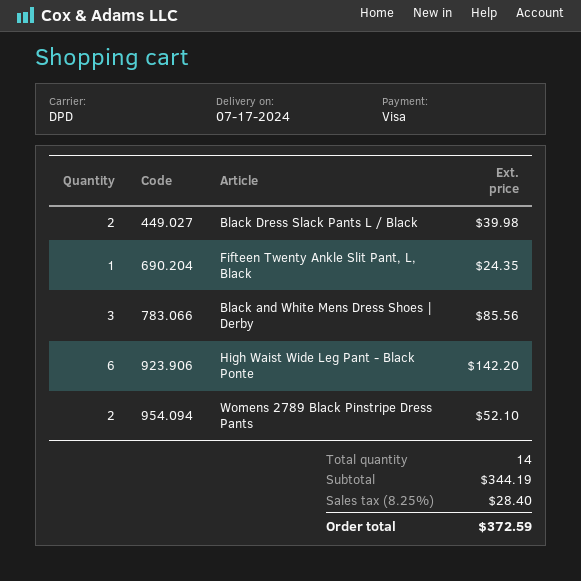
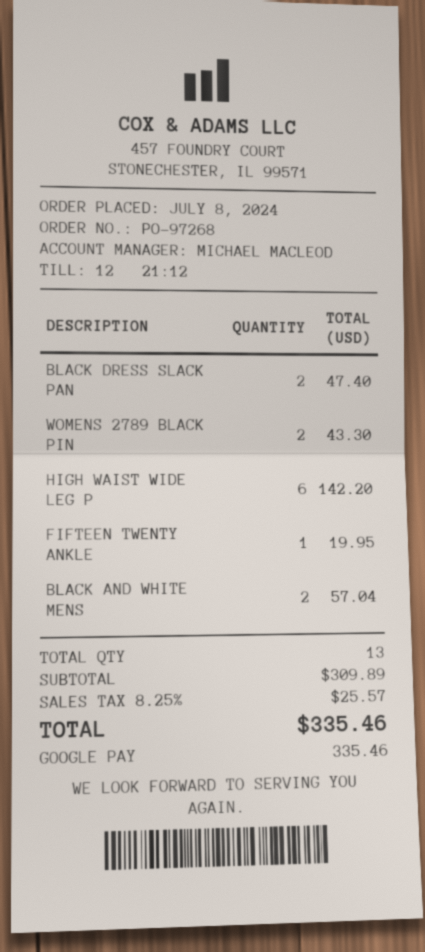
payment method: Visa -> Google Pay
Black Dress Slack Pants L / Black: 2 for 39.98 -> 2 for 47.40
Fifteen Twenty Ankle Slit Pant, L, Black: 1 for 24.35 -> 1 for 19.95
Black and White Mens Dress Shoes | Derby: 3 for 85.56 -> 2 for 57.04
Womens 2789 Black Pinstripe Dress Pants: 2 for 52.10 -> 2 for 43.30
total quantity: 14 -> 13
subtotal: 344.19 -> 309.89
tax: 8.25% = 28.40 -> 8.25% = 25.57
total: 372.59 -> 335.46

